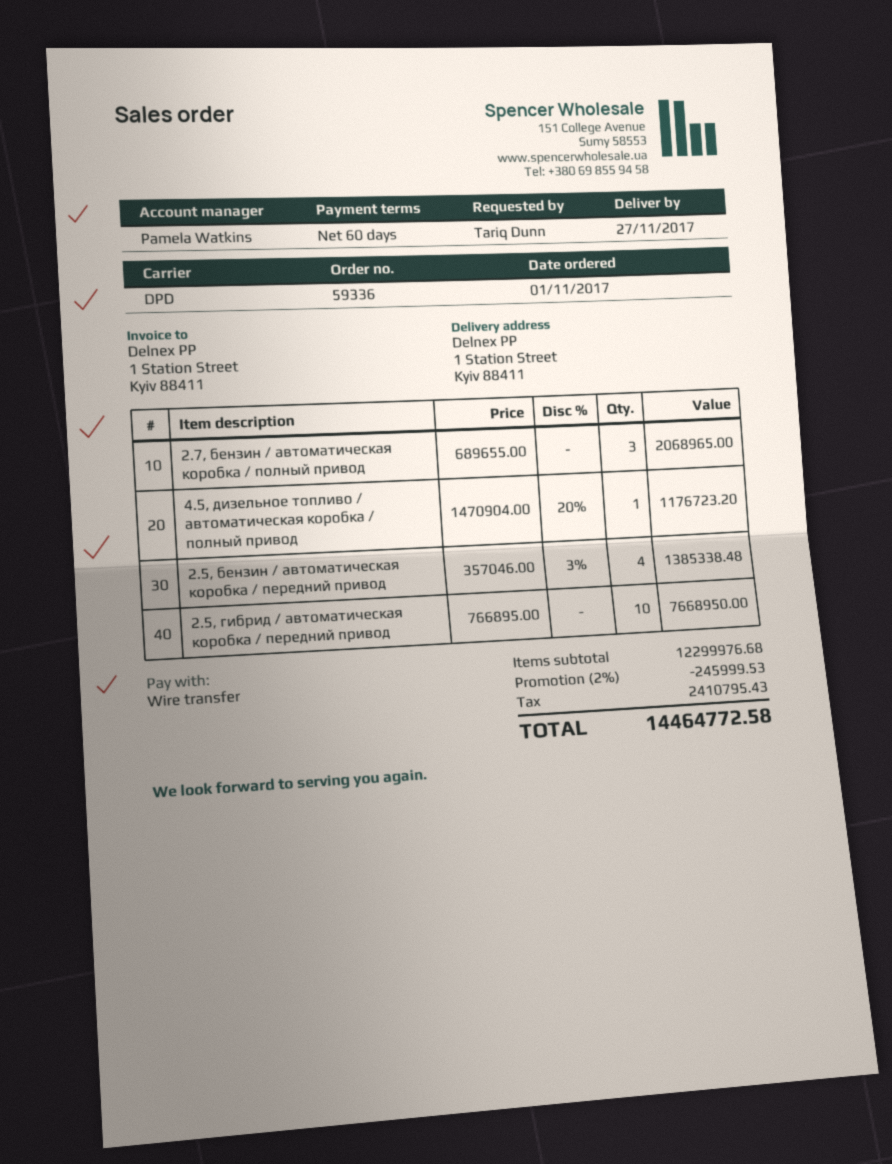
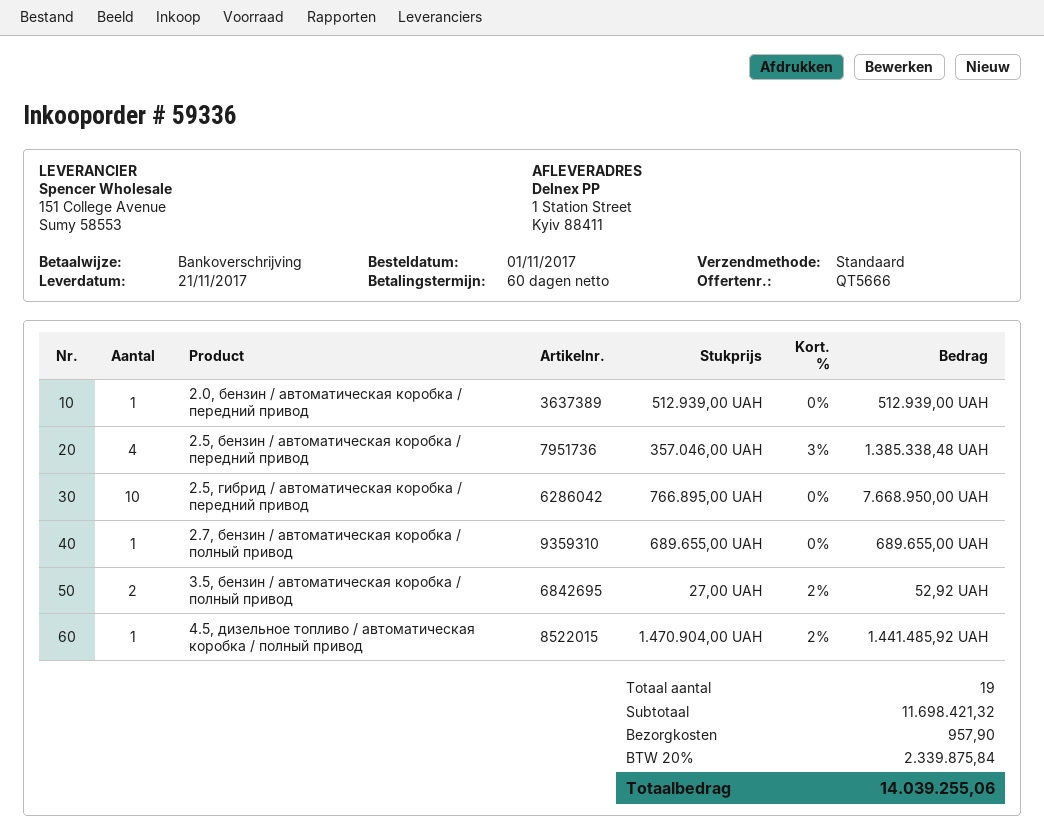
delivery date: 2017-11-27 -> 2017-11-21
shipping method: DPD -> standard
2.7, бензин / автоматическая коробка / полный привод: 3 x 689655.00 = 2068965.00 -> 1 x 689655.00 = 689655.00
4.5, дизельное топливо / автоматическая коробка / полный привод: 1 x 1470904.00 - 20% = 1176723.20 -> 1 x 1470904.00 - 2% = 1441485.92
2.0, бензин / автоматическая коробка / передний привод: none -> 1 x 512939.00 = 512939.00
3.5, бензин / автоматическая коробка / полный привод: none -> 2 x 27.00 - 2% = 52.92
subtotal: 12299976.68 -> 11698421.32
discount: 2% = 245999.53 -> none
shipping: none -> 957.90
tax: 2410795.43 -> 2339875.84
total: 14464772.58 -> 14039255.06

